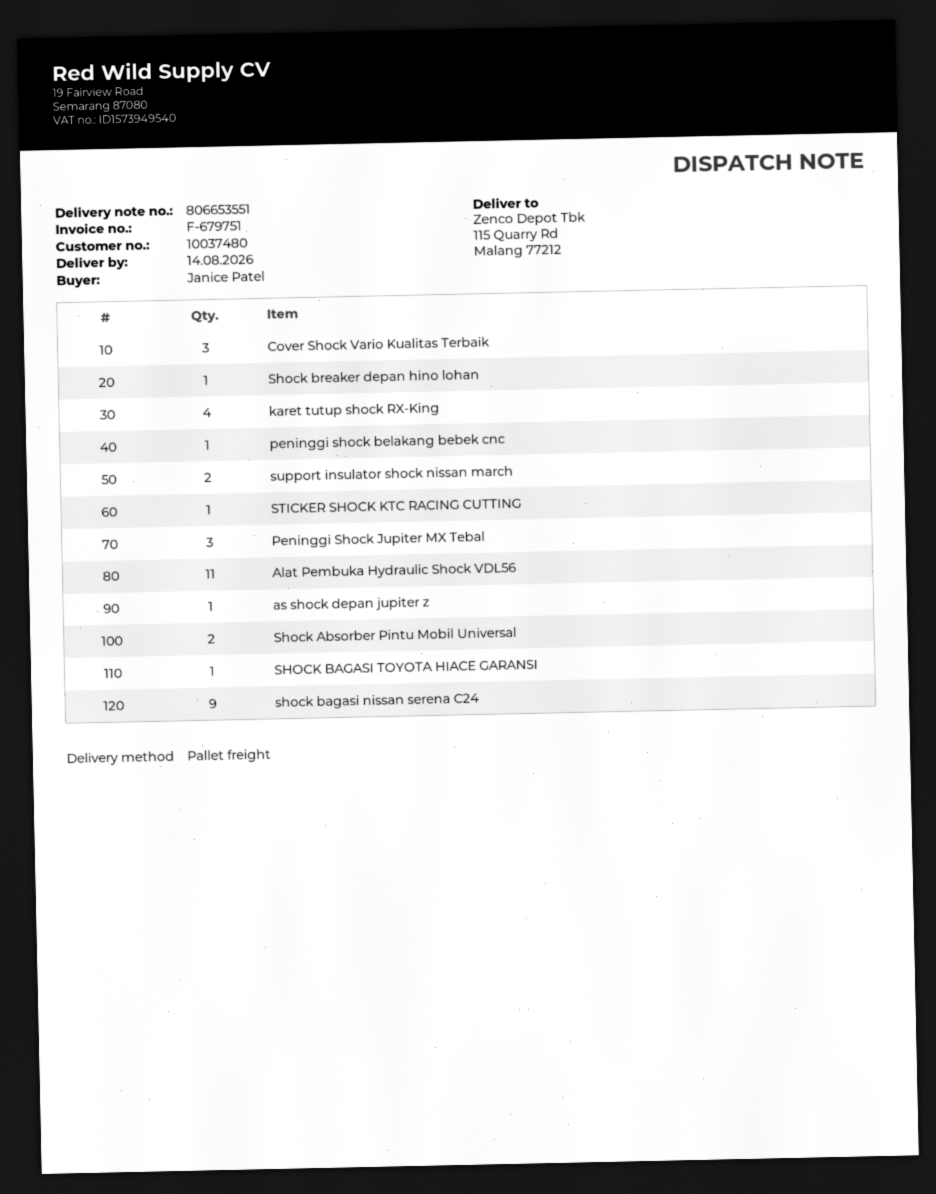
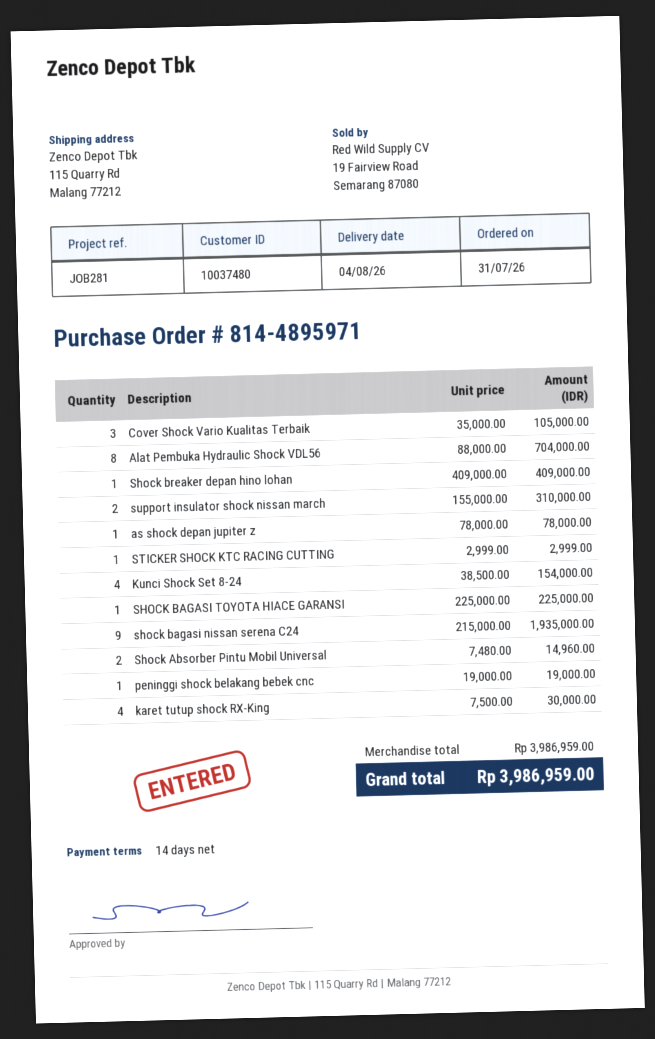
delivery date: 2026-08-14 -> 2026-08-04
Peninggi Shock Jupiter MX Tebal: 3 -> none
Alat Pembuka Hydraulic Shock VDL56: 11 -> 8
Kunci Shock Set 8-24: none -> 4

